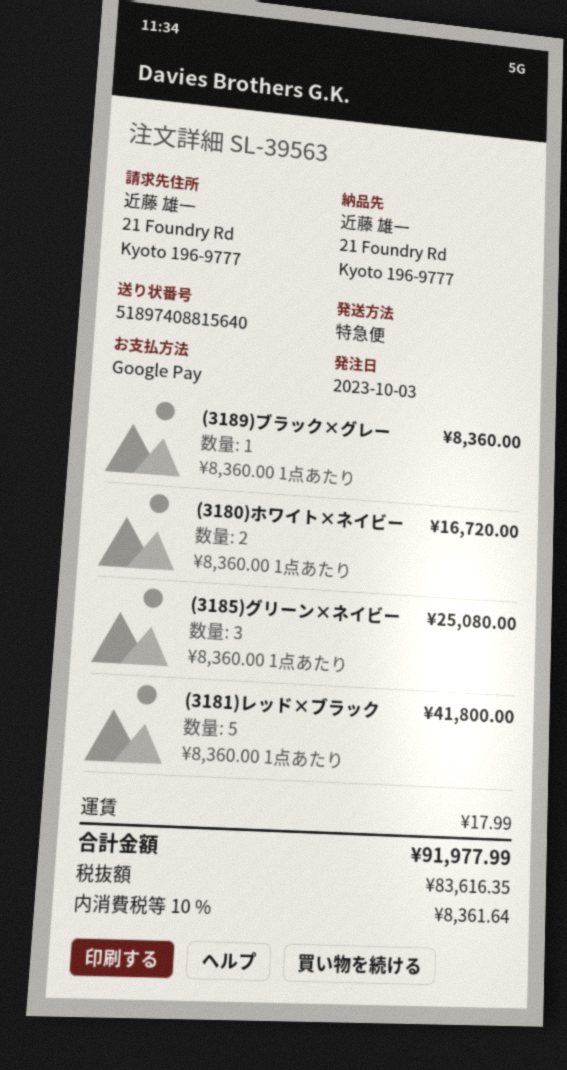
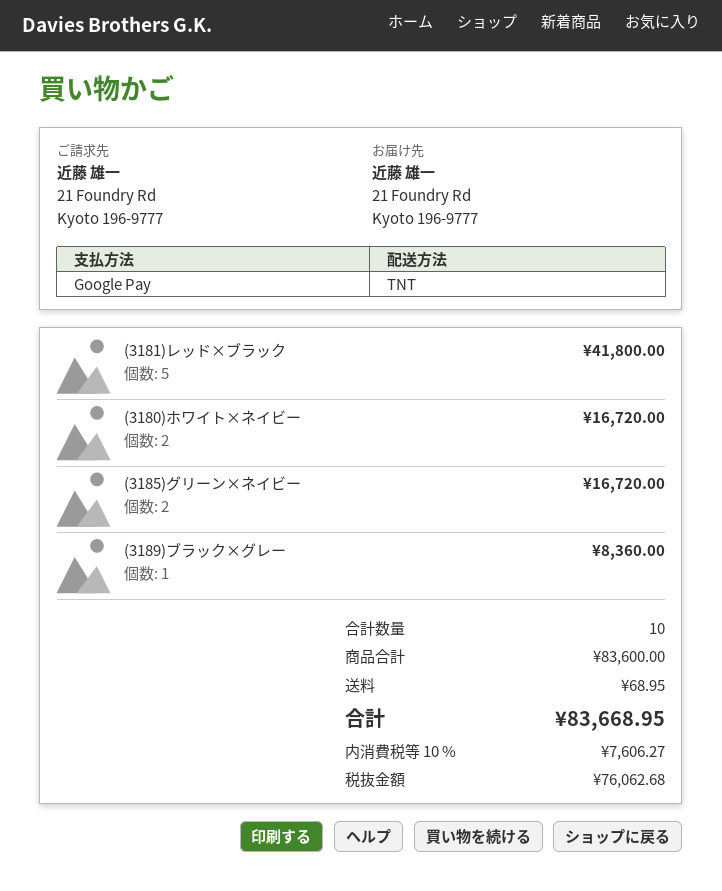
shipping method: express -> TNT
(3185)グリーン×ネイビー: 3 for 25080.00 -> 2 for 16720.00
shipping: 17.99 -> 68.95
net: 83616.35 -> 76062.68
tax: 10% = 8361.64 -> 10% = 7606.27
total: 91977.99 -> 83668.95

